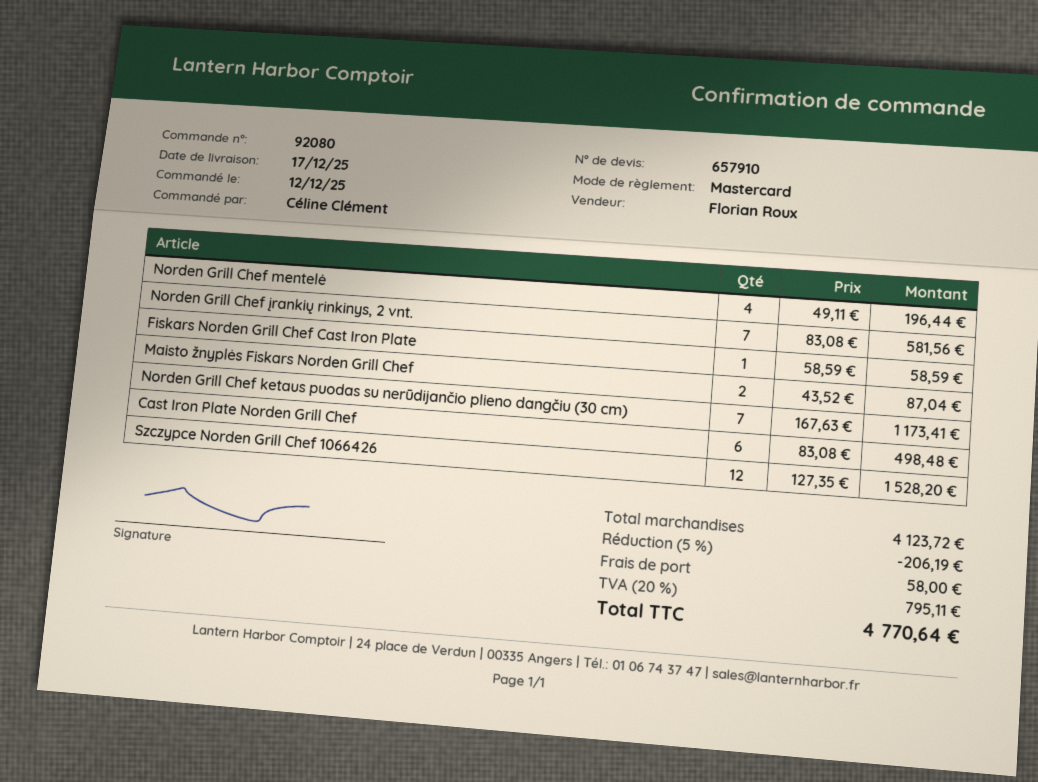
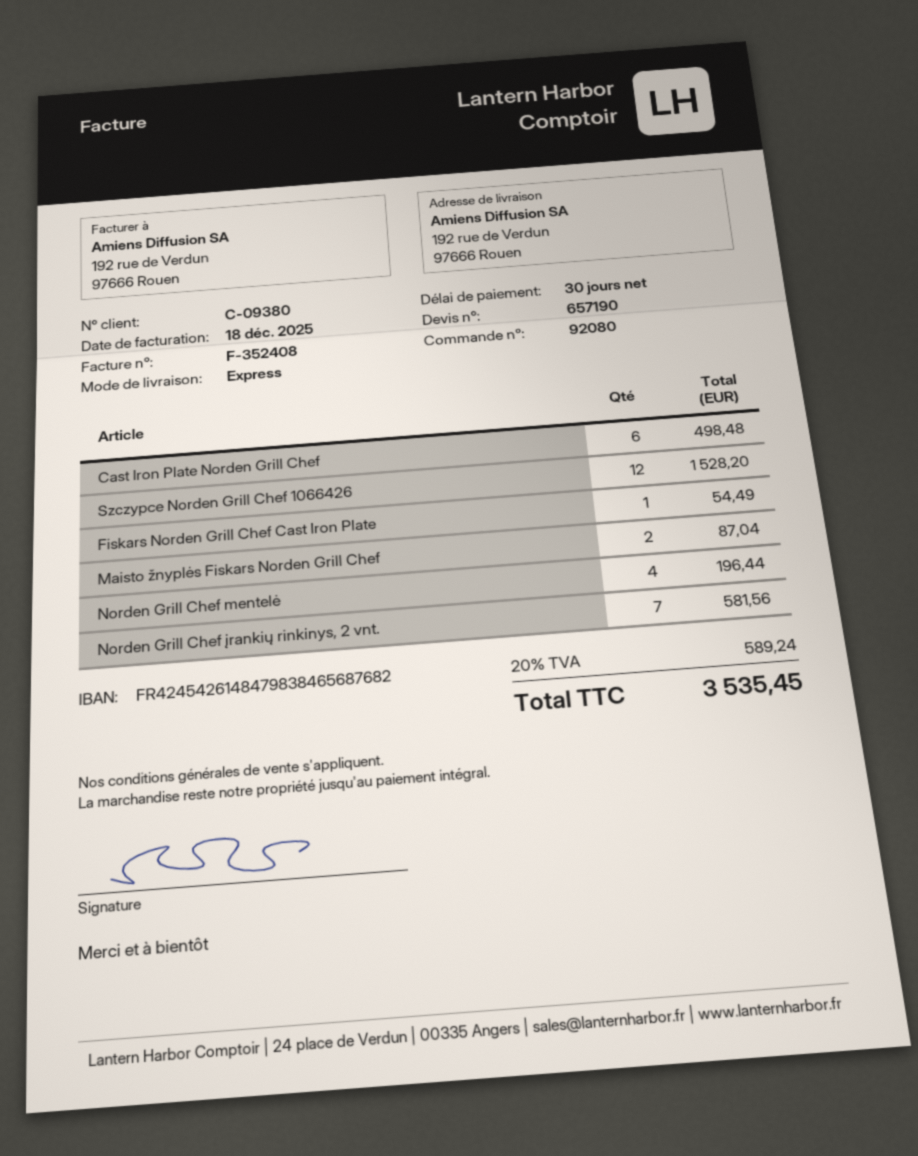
quote number: 657910 -> 657190
Fiskars Norden Grill Chef Cast Iron Plate: 1 for 58.59 -> 1 for 54.49
Norden Grill Chef ketaus puodas su nerūdijančio plieno dangčiu (30 cm): 7 for 1173.41 -> none
discount: 5% = 206.19 -> none
shipping: 58.00 -> none
tax: 20% = 795.11 -> 20% = 589.24
total: 4770.64 -> 3535.45

